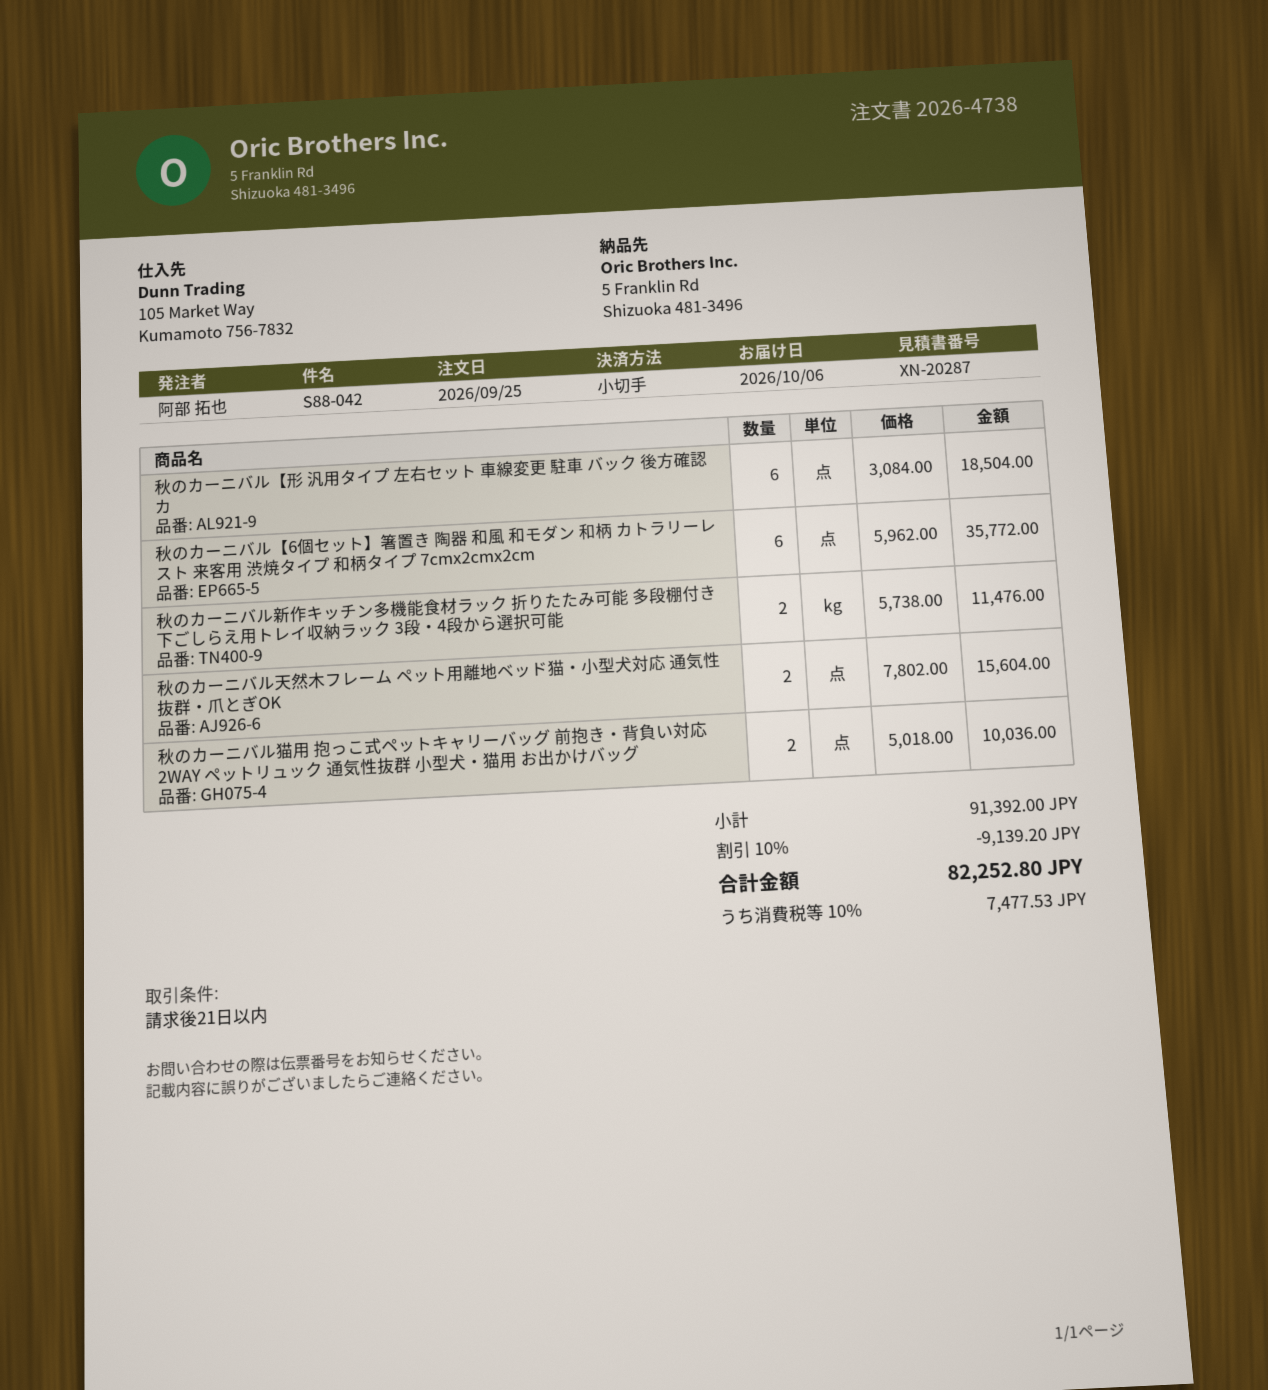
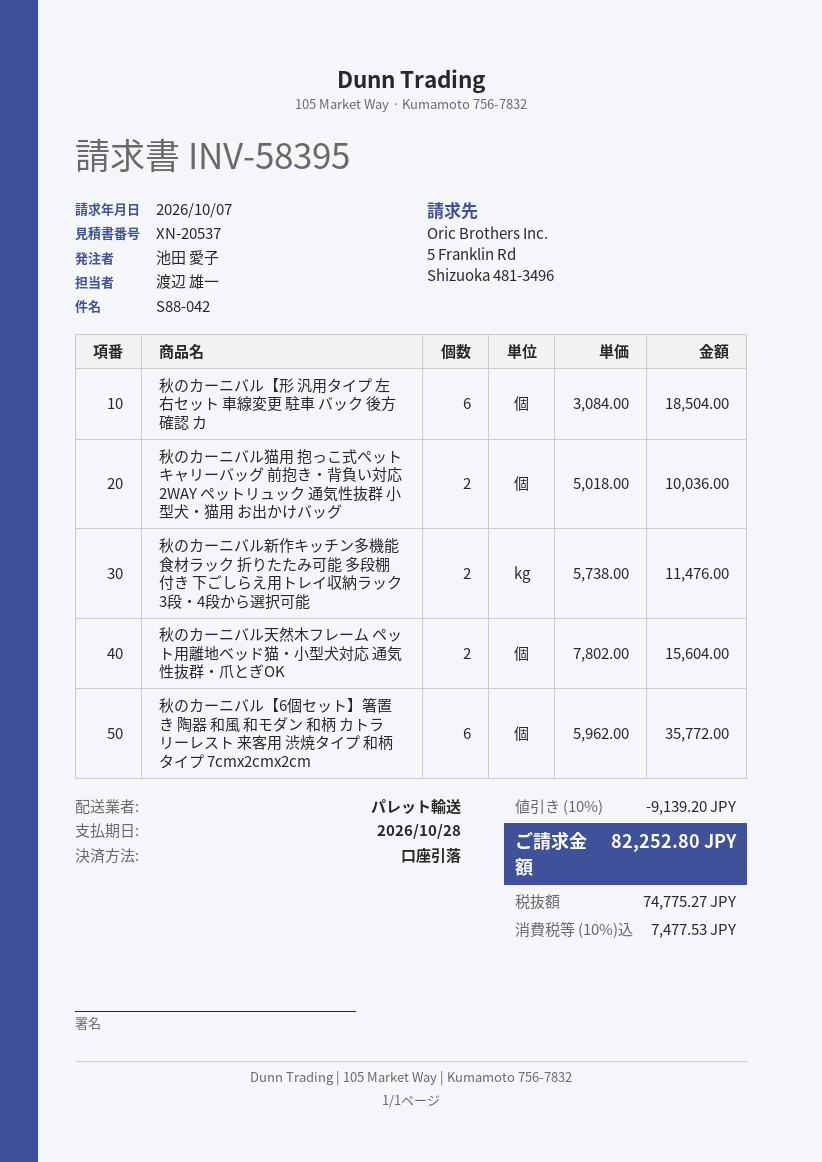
quote number: XN-20287 -> XN-20537
ordered by: 阿部 拓也 -> 池田 愛子
payment method: cheque -> direct debit

